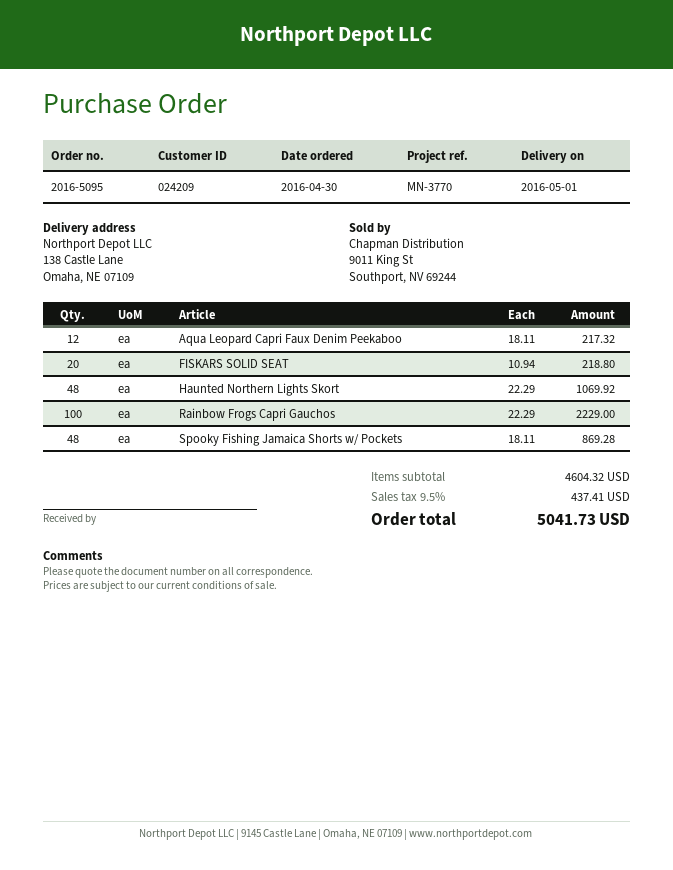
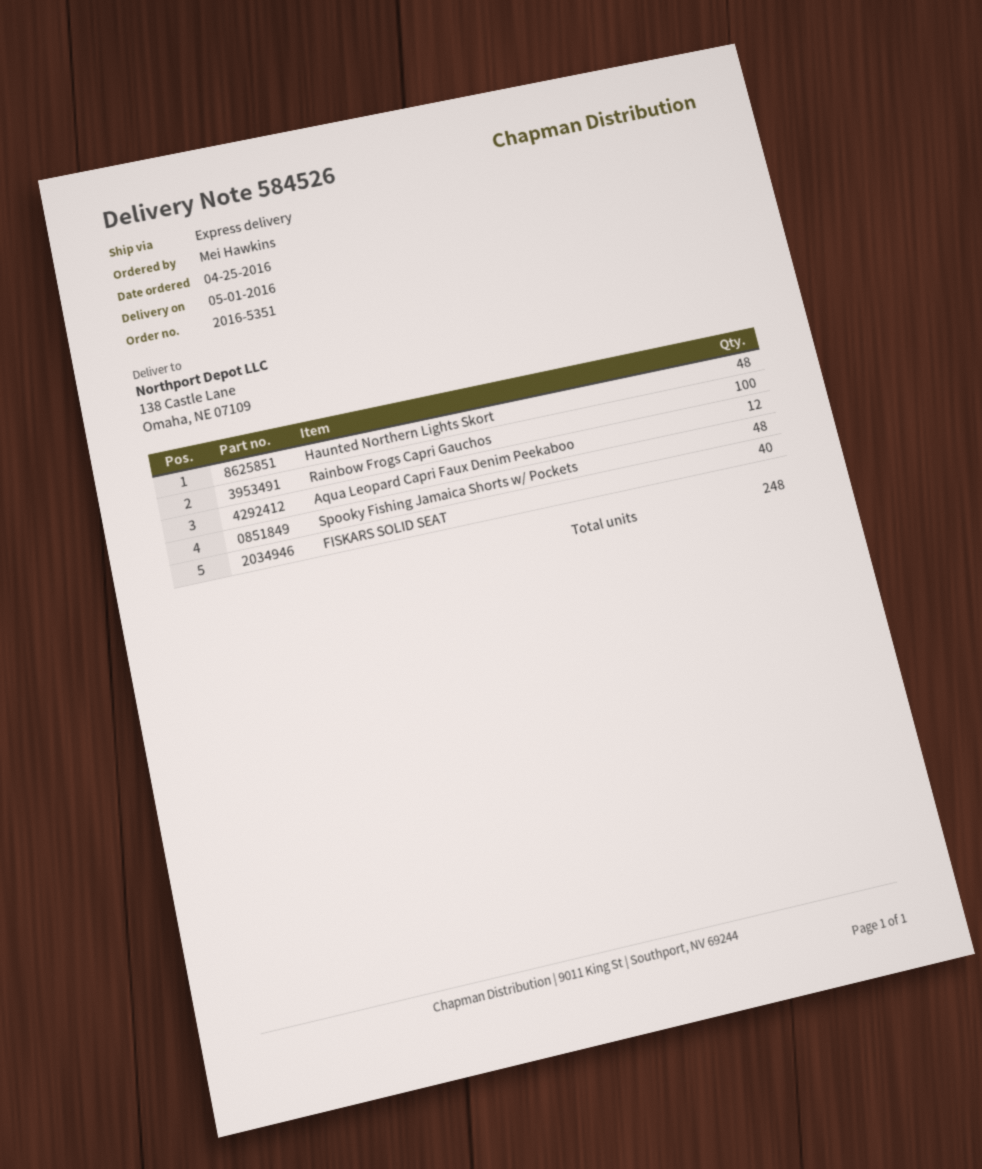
order number: 2016-5095 -> 2016-5351
order date: 2016-04-30 -> 2016-04-25
FISKARS SOLID SEAT: 20 -> 40

